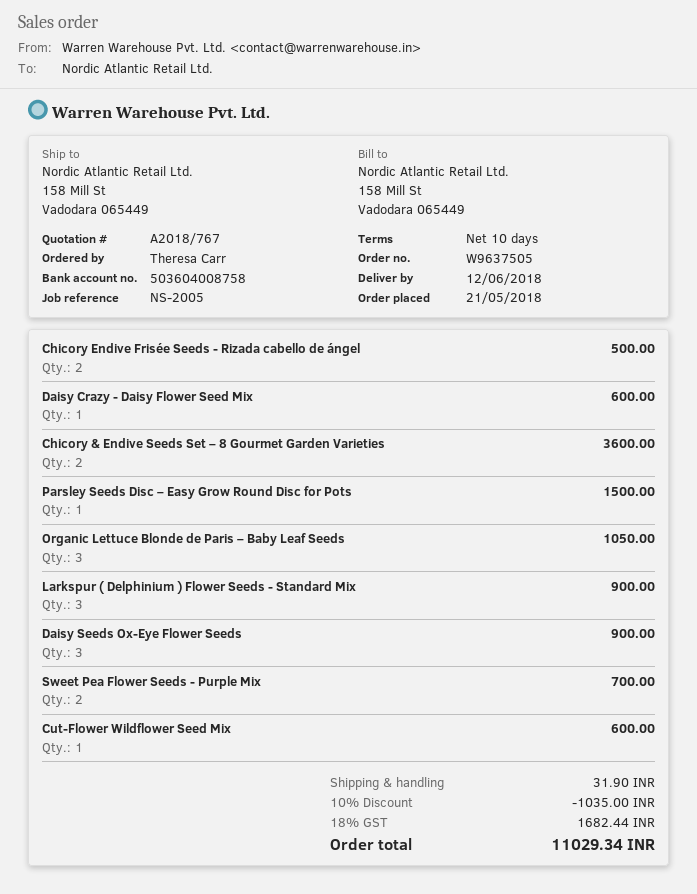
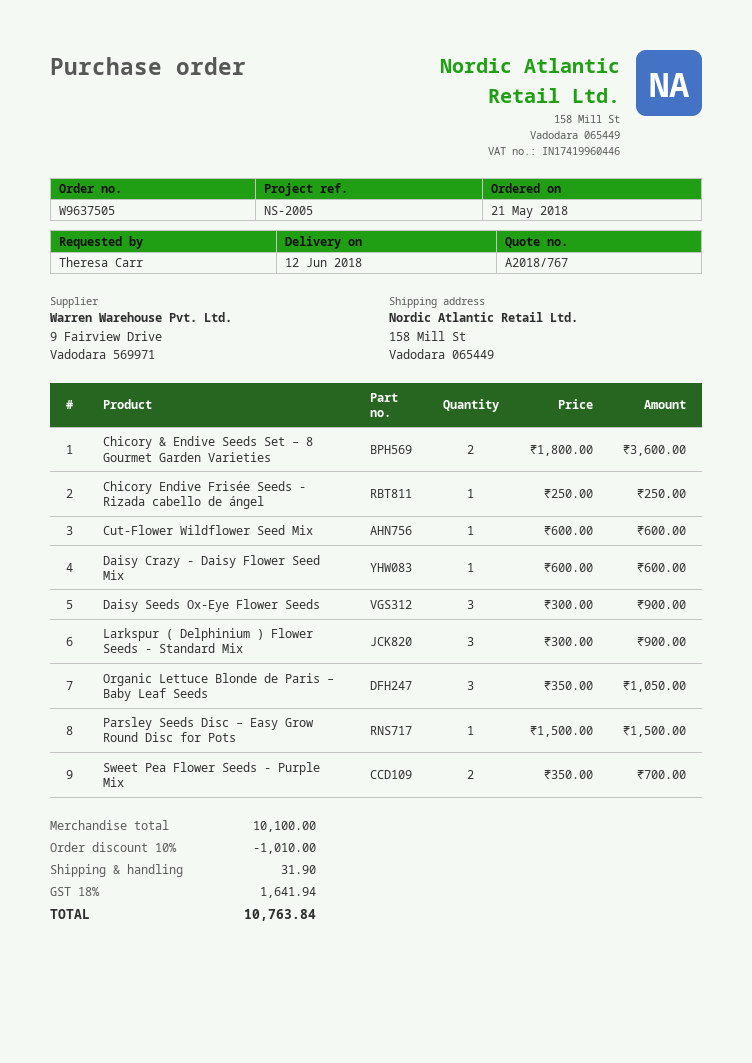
Chicory Endive Frisée Seeds - Rizada cabello de ángel: 2 for 500.00 -> 1 for 250.00
discount: 10% = 1035.00 -> 10% = 1010.00
tax: 18% = 1682.44 -> 18% = 1641.94
total: 11029.34 -> 10763.84

